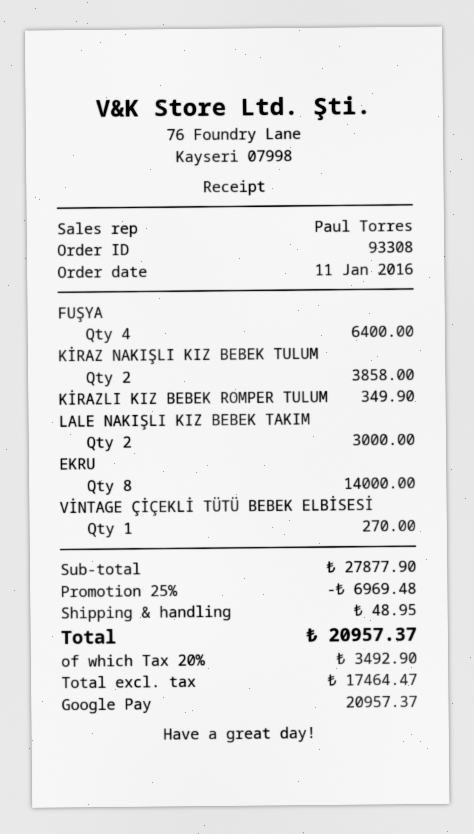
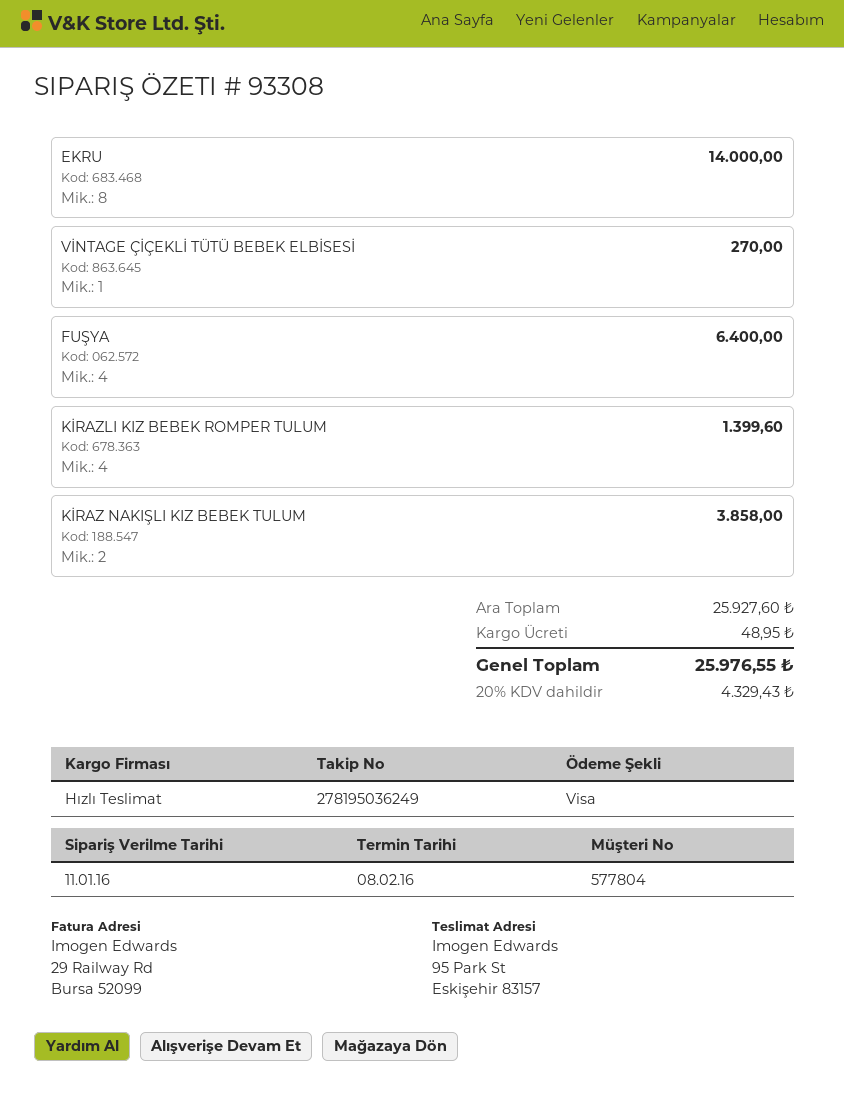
payment method: Google Pay -> Visa
KİRAZLI KIZ BEBEK ROMPER TULUM: 1 for 349.90 -> 4 for 1399.60
LALE NAKIŞLI KIZ BEBEK TAKIM: 2 for 3000.00 -> none
subtotal: 27877.90 -> 25927.60
discount: 25% = 6969.48 -> none
tax: 20% = 3492.90 -> 20% = 4329.43
total: 20957.37 -> 25976.55

